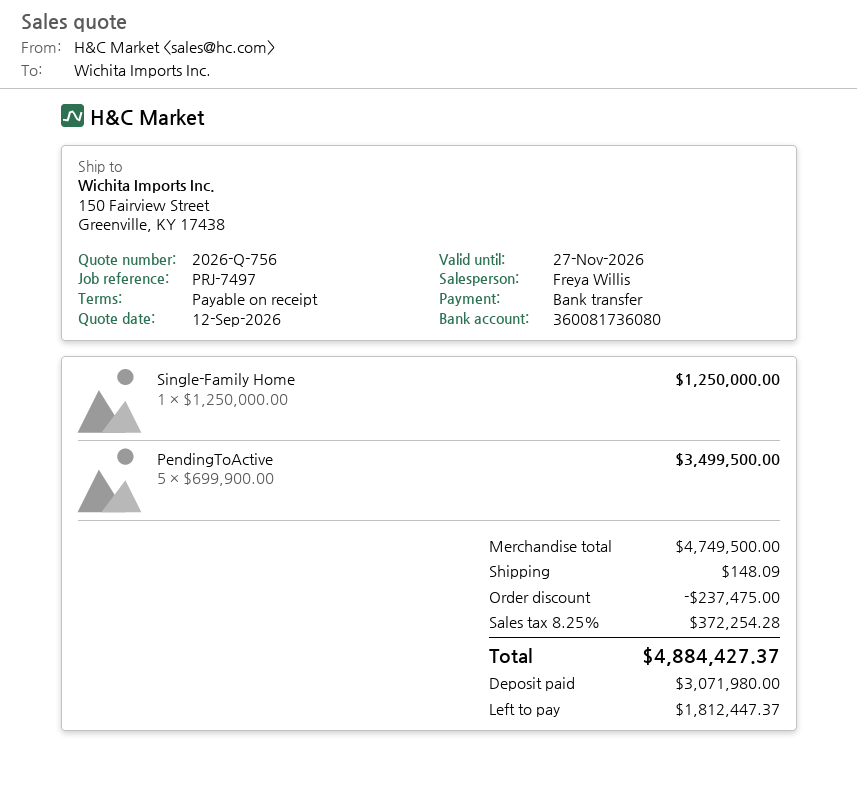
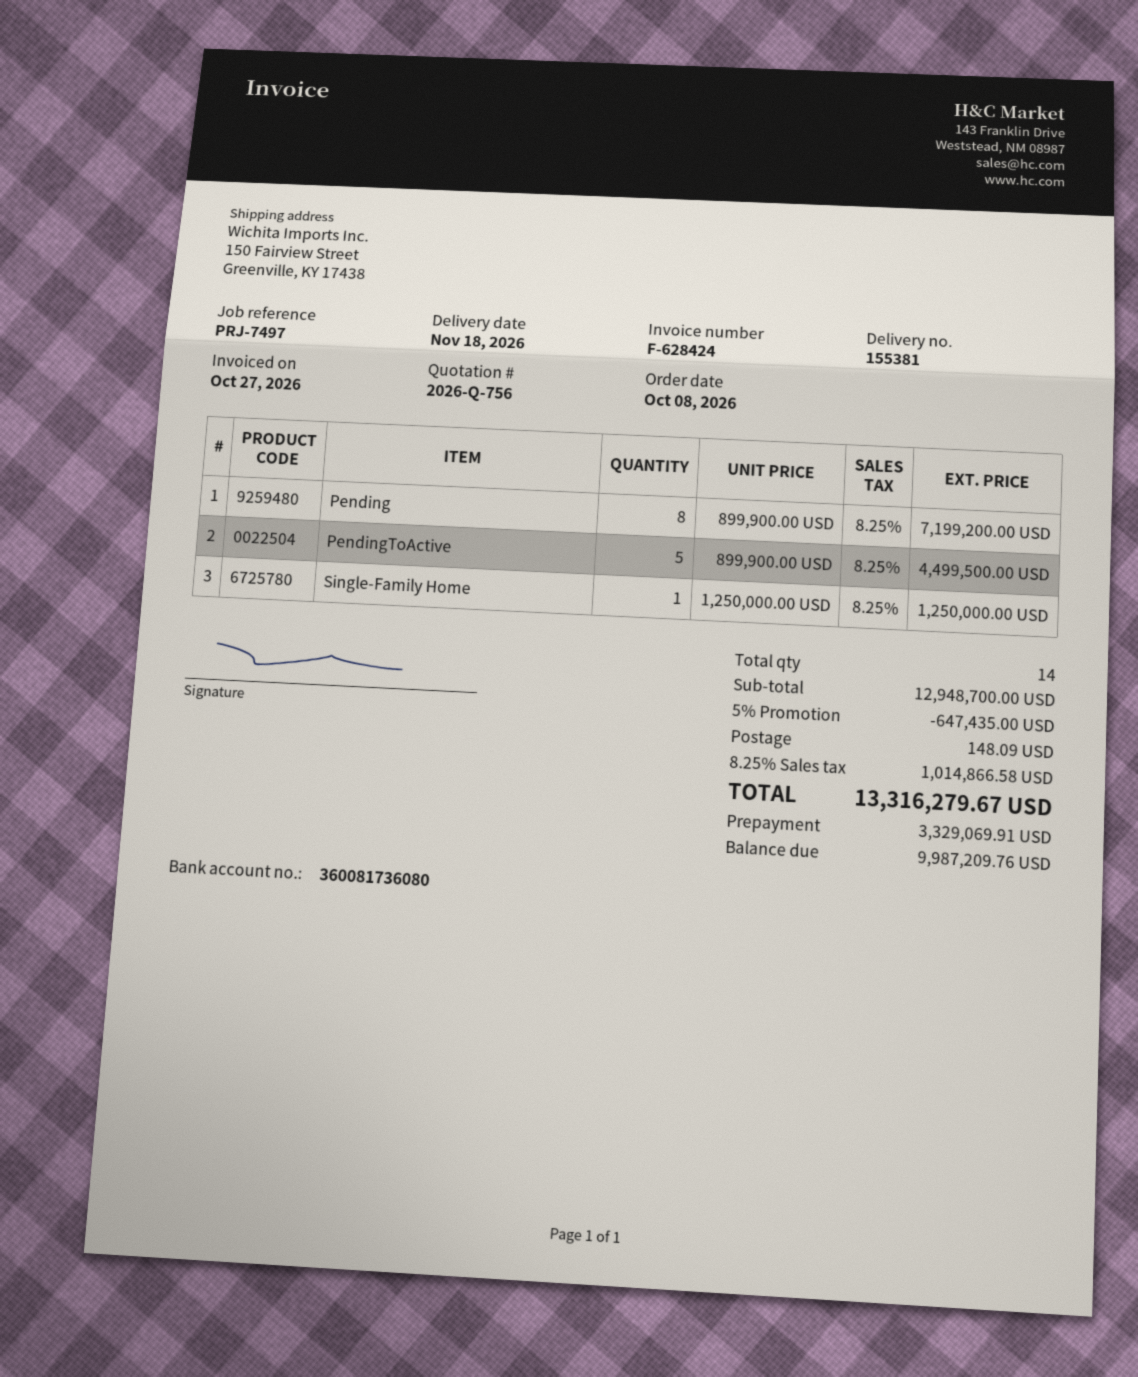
PendingToActive: 5 x 699900.00 = 3499500.00 -> 5 x 899900.00 = 4499500.00
Pending: none -> 8 x 899900.00 = 7199200.00
subtotal: 4749500.00 -> 12948700.00
discount: 237475.00 -> 647435.00
tax: 8.25% = 372254.28 -> 8.25% = 1014866.58
total: 4884427.37 -> 13316279.67
deposit: 3071980.00 -> 3329069.91
balance: 1812447.37 -> 9987209.76

